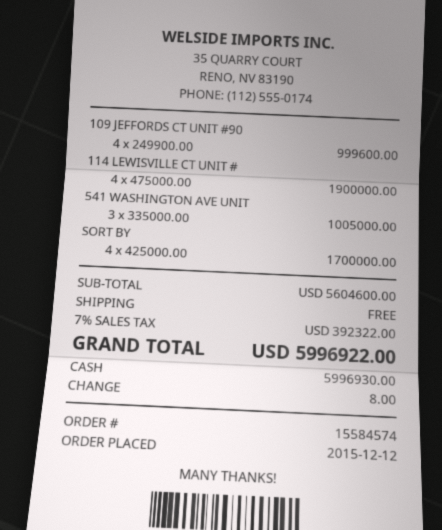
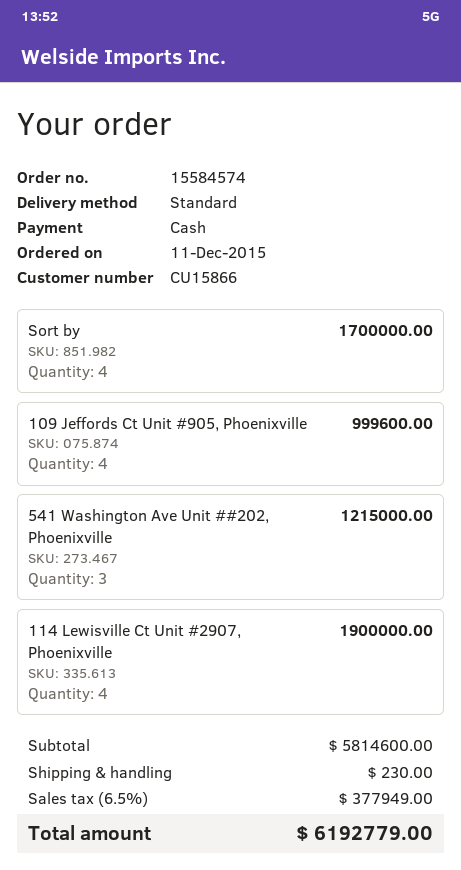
order date: 2015-12-12 -> 2015-12-11
541 WASHINGTON AVE UNIT: 3 for 1005000.00 -> 3 for 1215000.00
subtotal: 5604600.00 -> 5814600.00
shipping: 0.00 -> 230.00
tax: 7% = 392322.00 -> 6.5% = 377949.00
total: 5996922.00 -> 6192779.00

